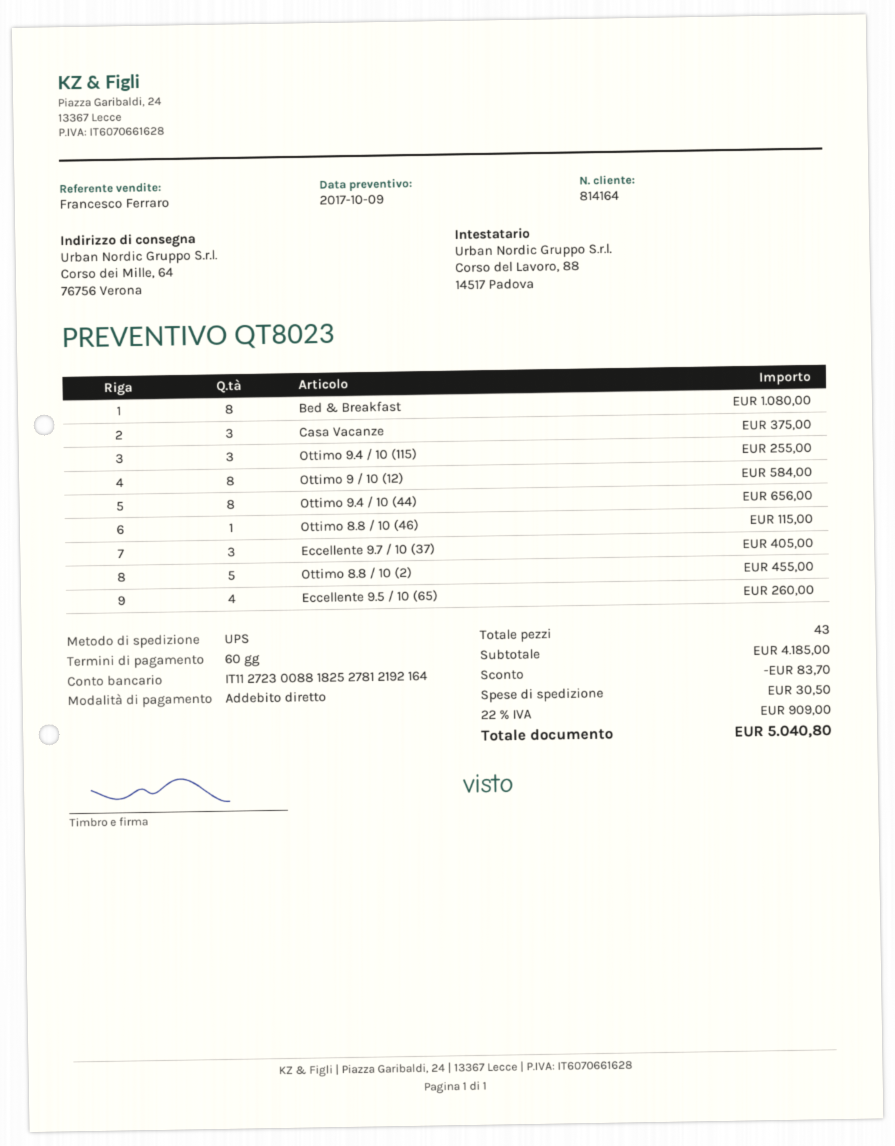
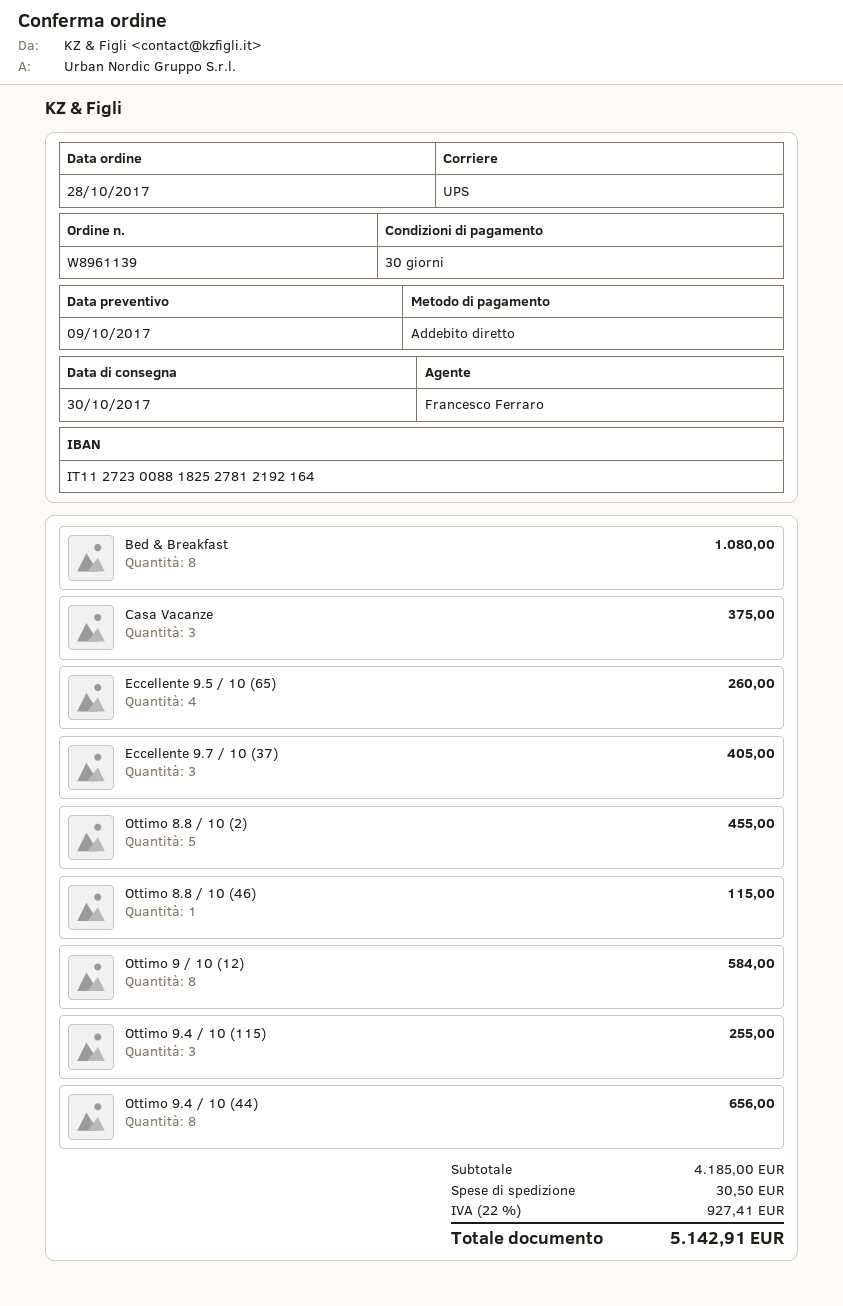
payment terms: 60 days -> 30 days
discount: 83.70 -> none
tax: 22% = 909.00 -> 22% = 927.41
total: 5040.80 -> 5142.91

